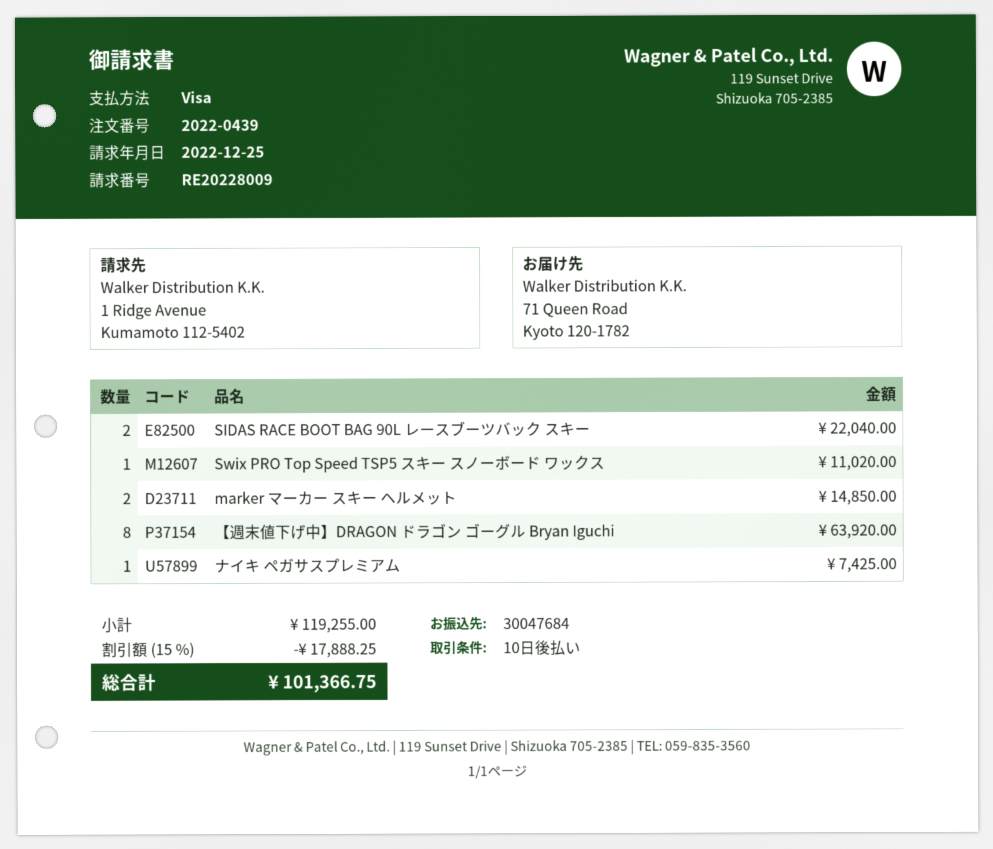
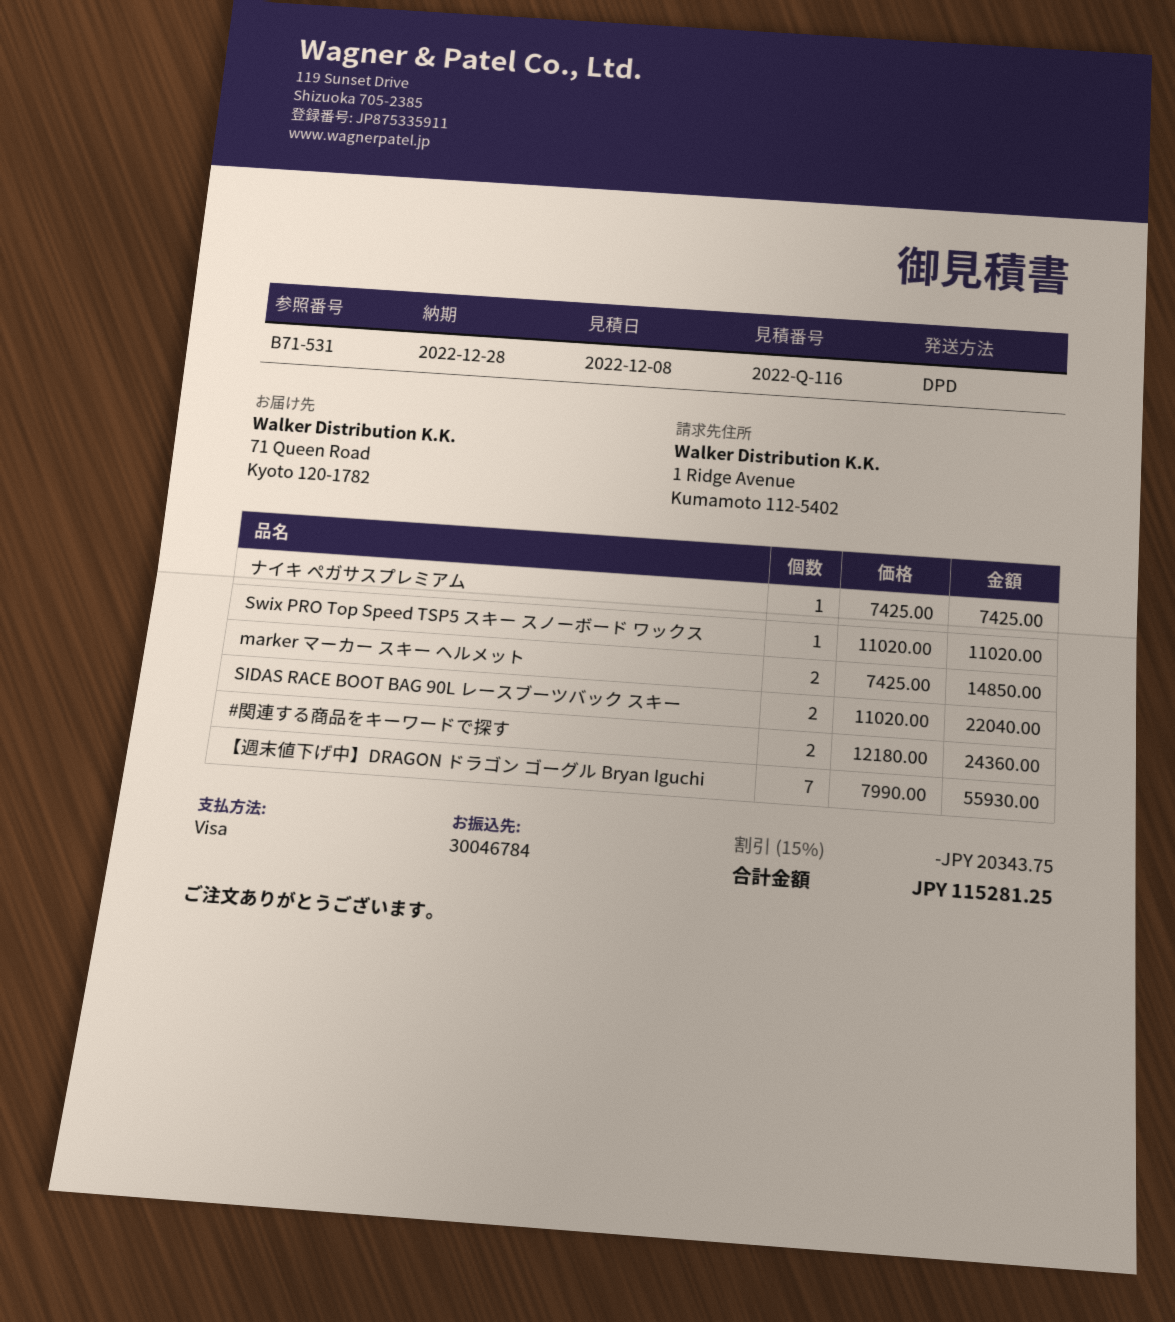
bank account: 30047684 -> 30046784
【週末値下げ中】DRAGON ドラゴン ゴーグル Bryan Iguchi: 8 for 63920.00 -> 7 for 55930.00
#関連する商品をキーワードで探す: none -> 2 for 24360.00
discount: 15% = 17888.25 -> 15% = 20343.75
total: 101366.75 -> 115281.25

